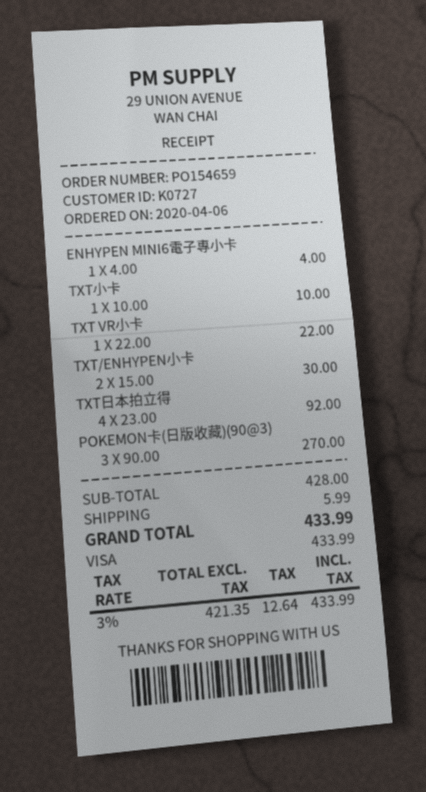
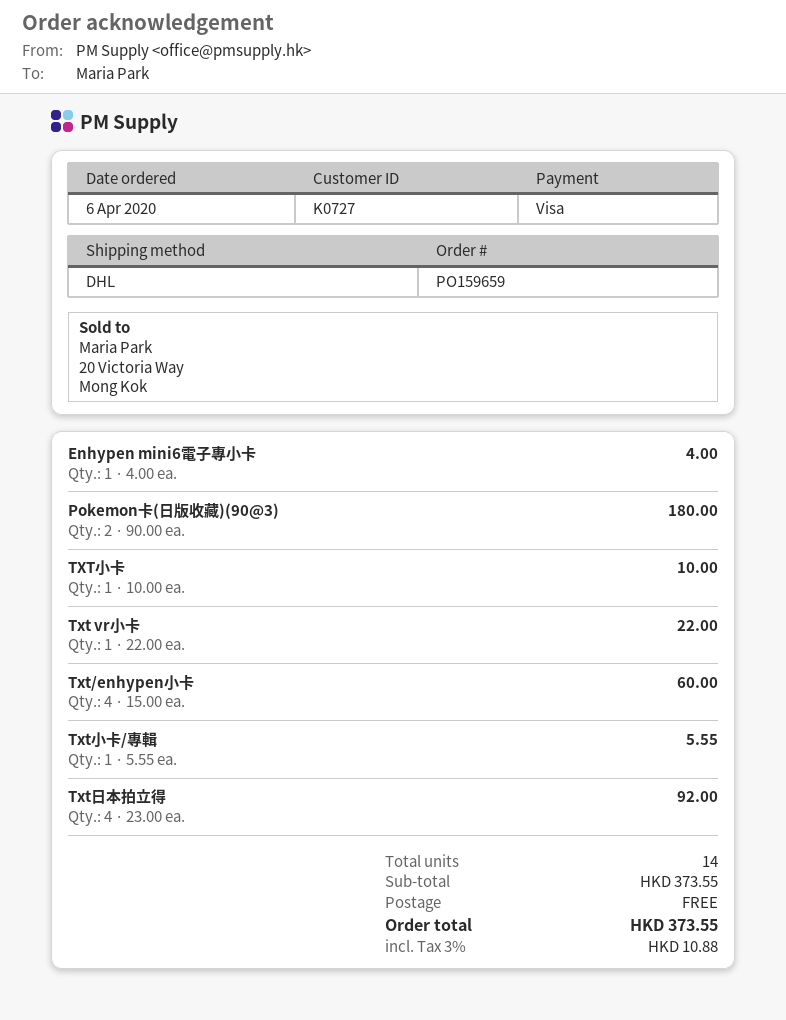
order number: PO154659 -> PO159659
TXT/ENHYPEN小卡: 2 x 15.00 = 30.00 -> 4 x 15.00 = 60.00
POKEMON卡(日版收藏)(90@3): 3 x 90.00 = 270.00 -> 2 x 90.00 = 180.00
Txt小卡/專輯: none -> 1 x 5.55 = 5.55
subtotal: 428.00 -> 373.55
shipping: 5.99 -> 0.00
tax: 3% = 12.64 -> 3% = 10.88
total: 433.99 -> 373.55

